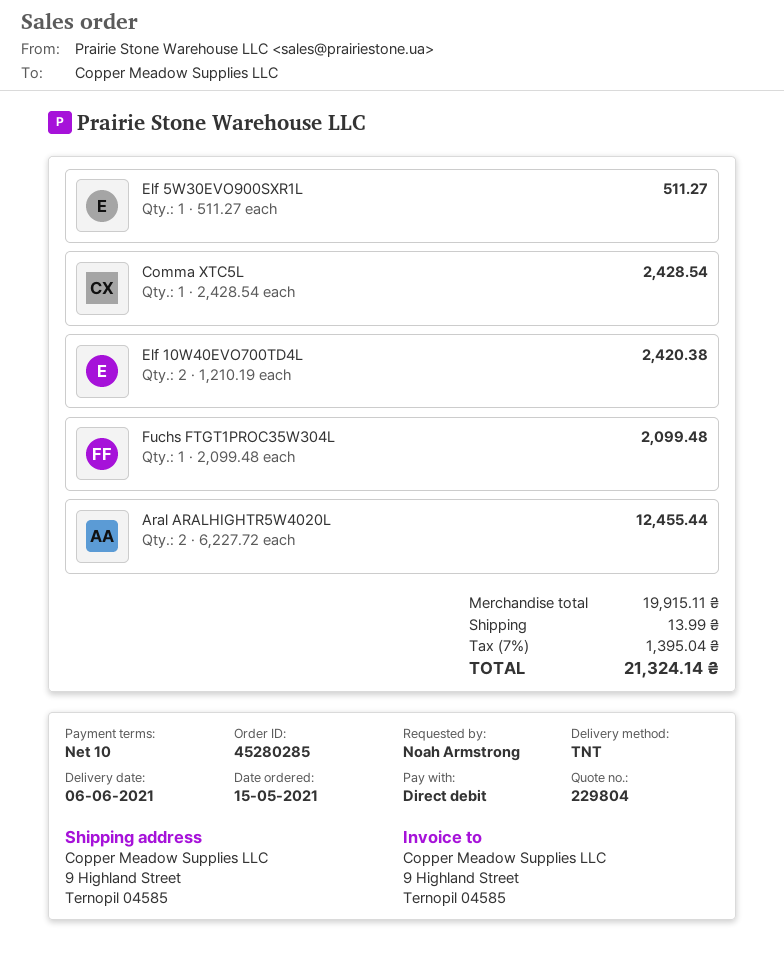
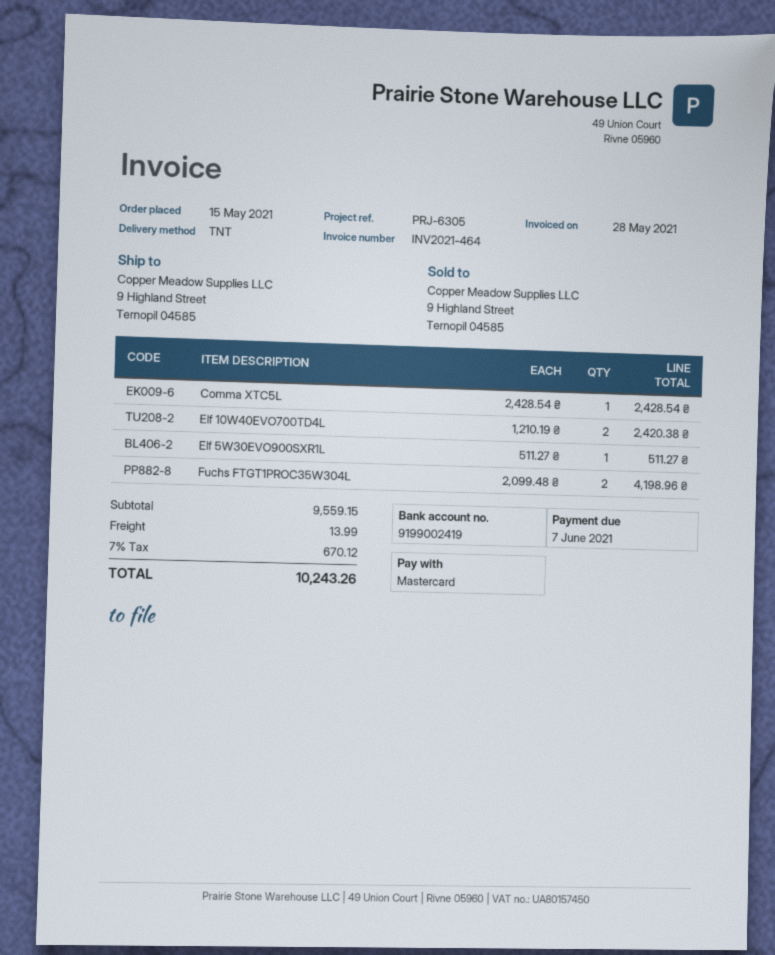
payment method: direct debit -> Mastercard
Fuchs FTGT1PROC35W304L: 1 x 2099.48 = 2099.48 -> 2 x 2099.48 = 4198.96
Aral ARALHIGHTR5W4020L: 2 x 6227.72 = 12455.44 -> none
subtotal: 19915.11 -> 9559.15
tax: 7% = 1395.04 -> 7% = 670.12
total: 21324.14 -> 10243.26

